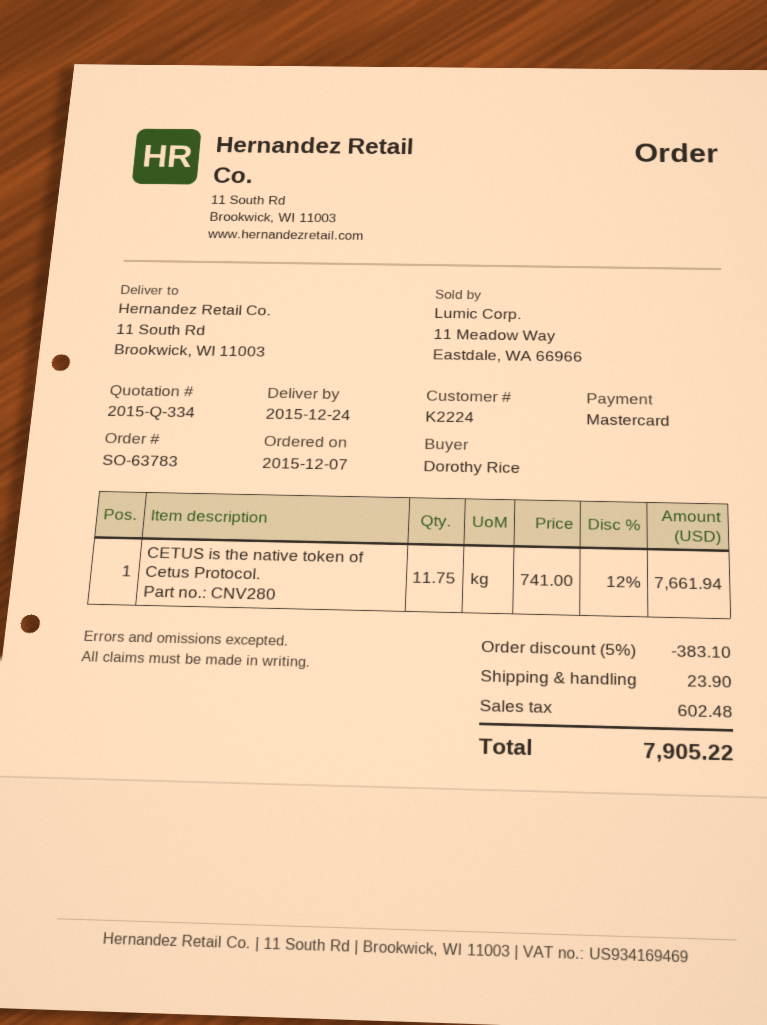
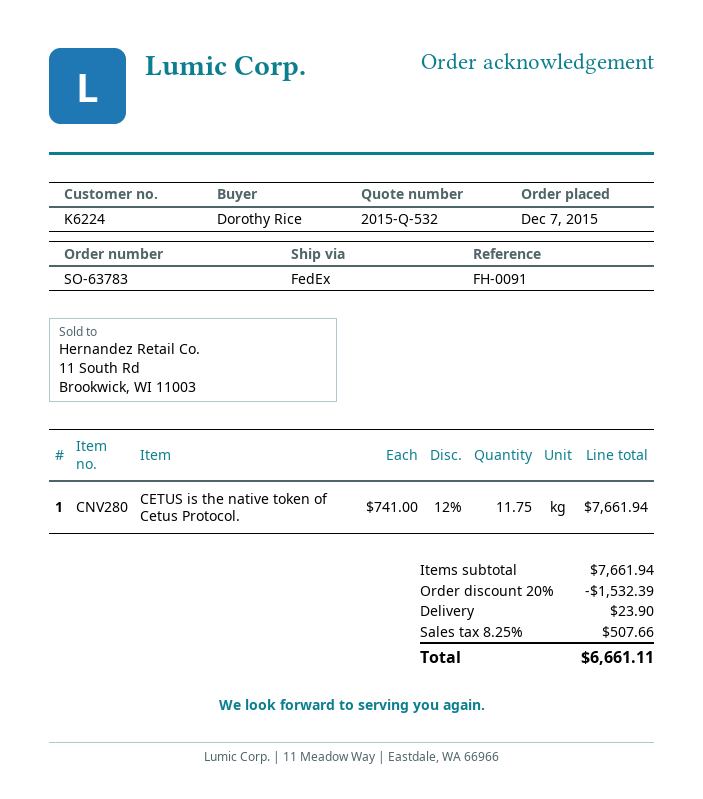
quote number: 2015-Q-334 -> 2015-Q-532
customer number: K2224 -> K6224
discount: 5% = 383.10 -> 20% = 1532.39
tax: 602.48 -> 507.66
total: 7905.22 -> 6661.11

